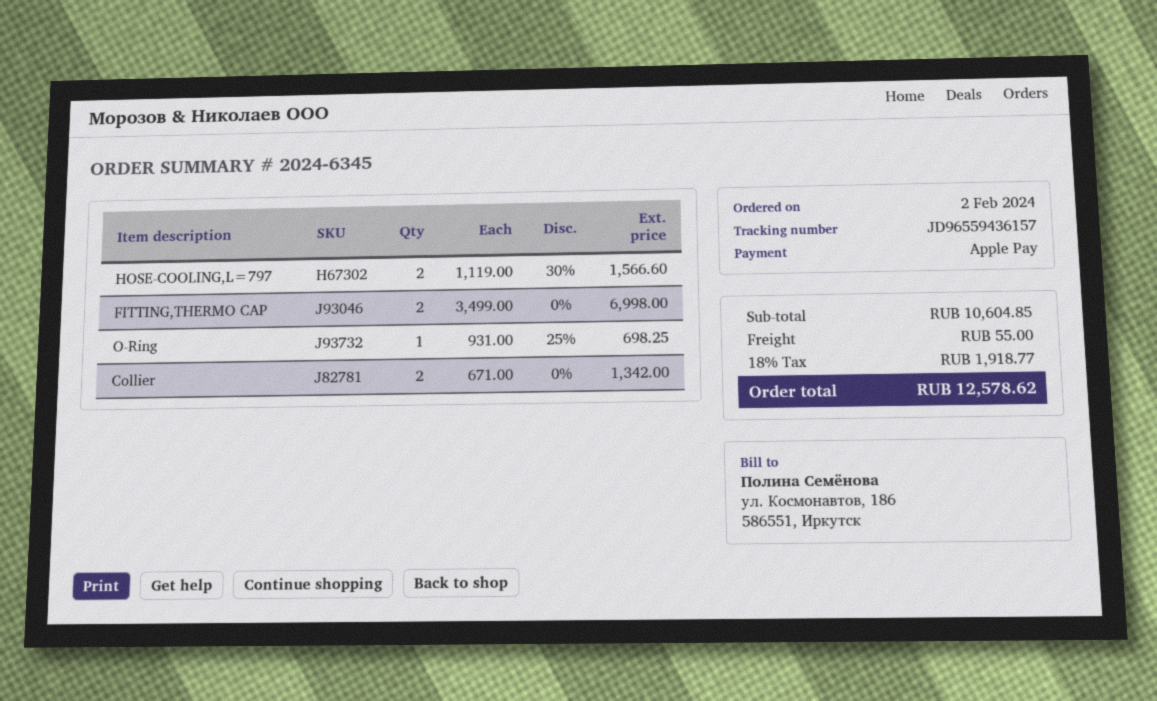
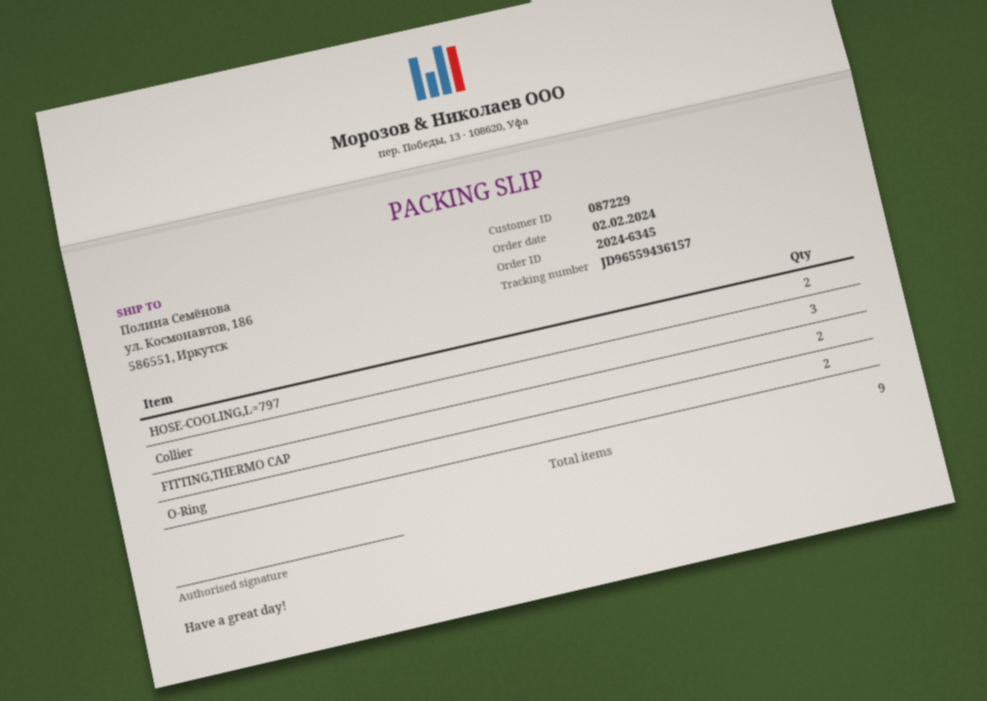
O-Ring: 1 -> 2
Collier: 2 -> 3

